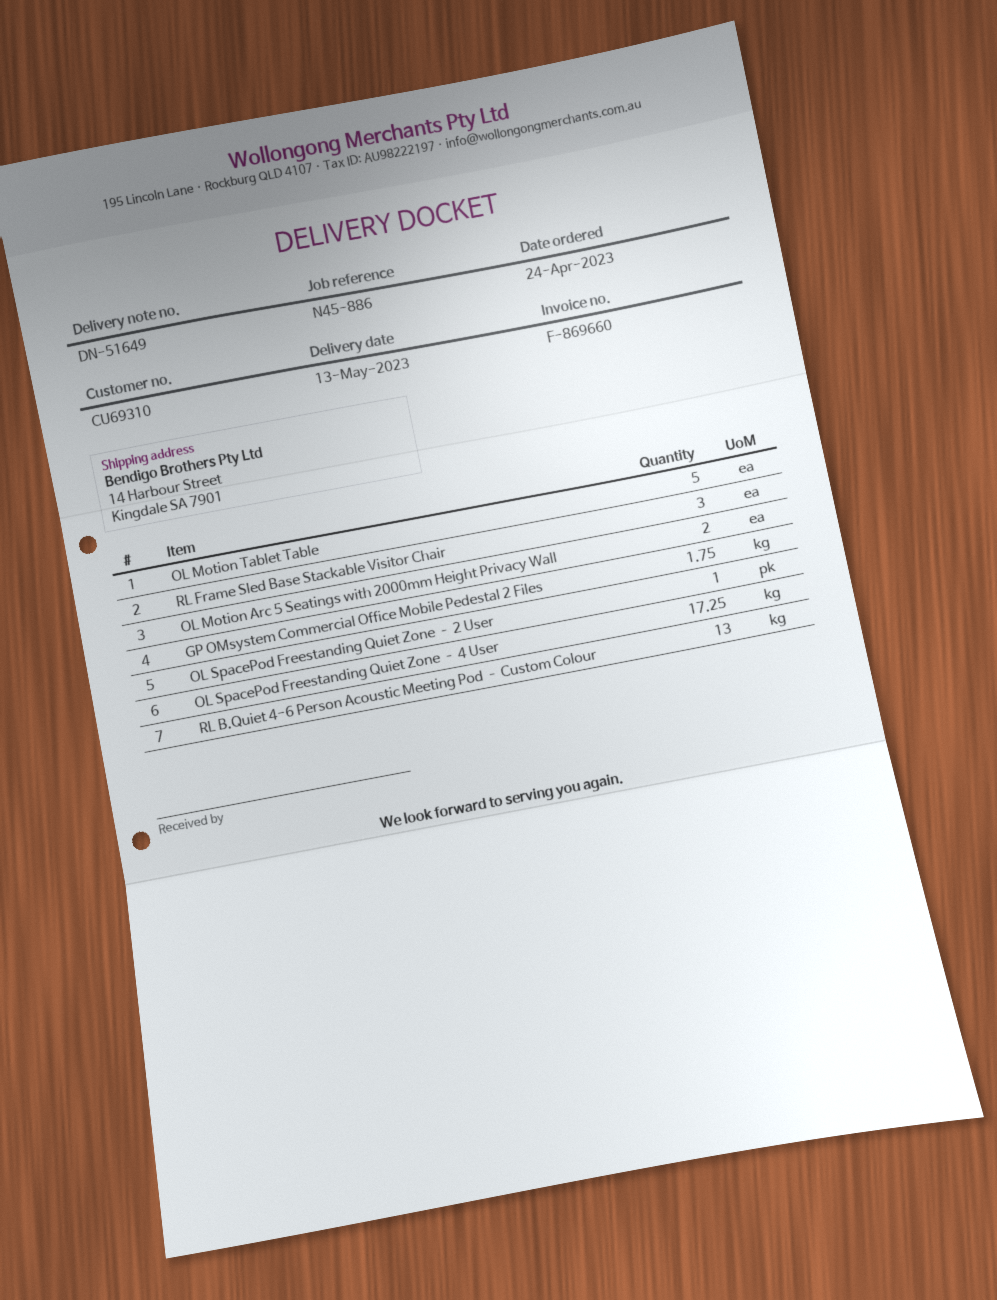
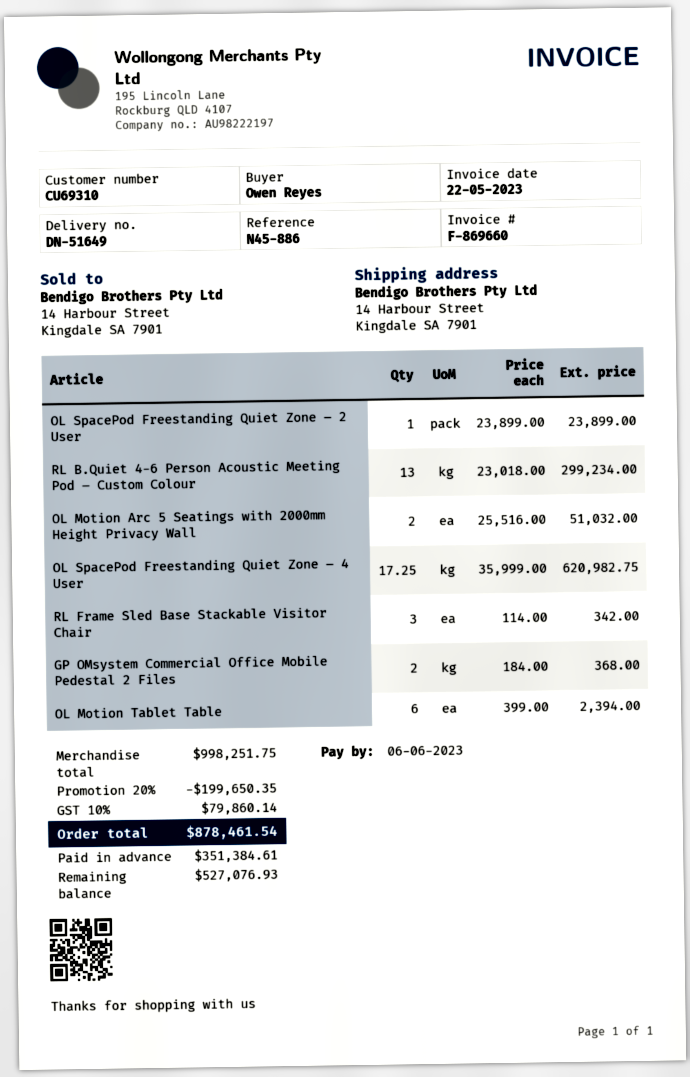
OL Motion Tablet Table: 5 -> 6
GP OMsystem Commercial Office Mobile Pedestal 2 Files: 1.75 -> 2

